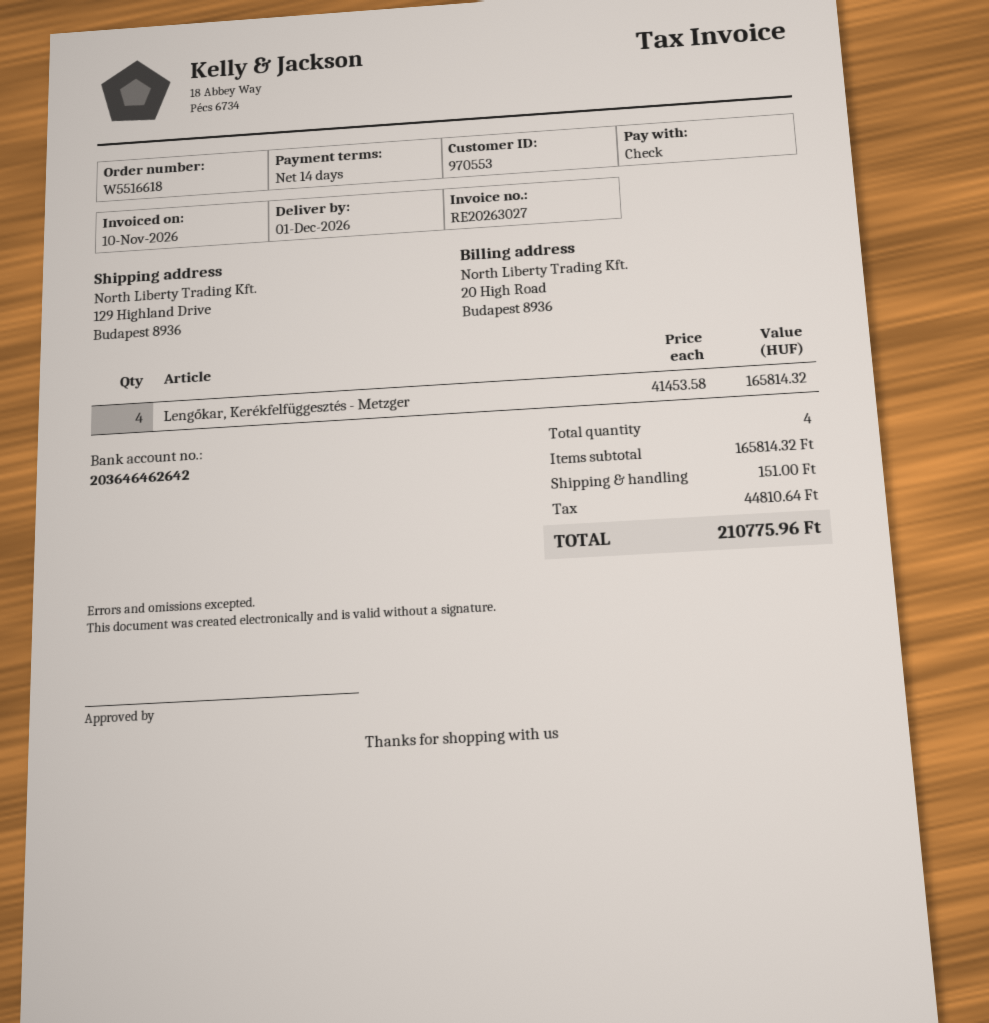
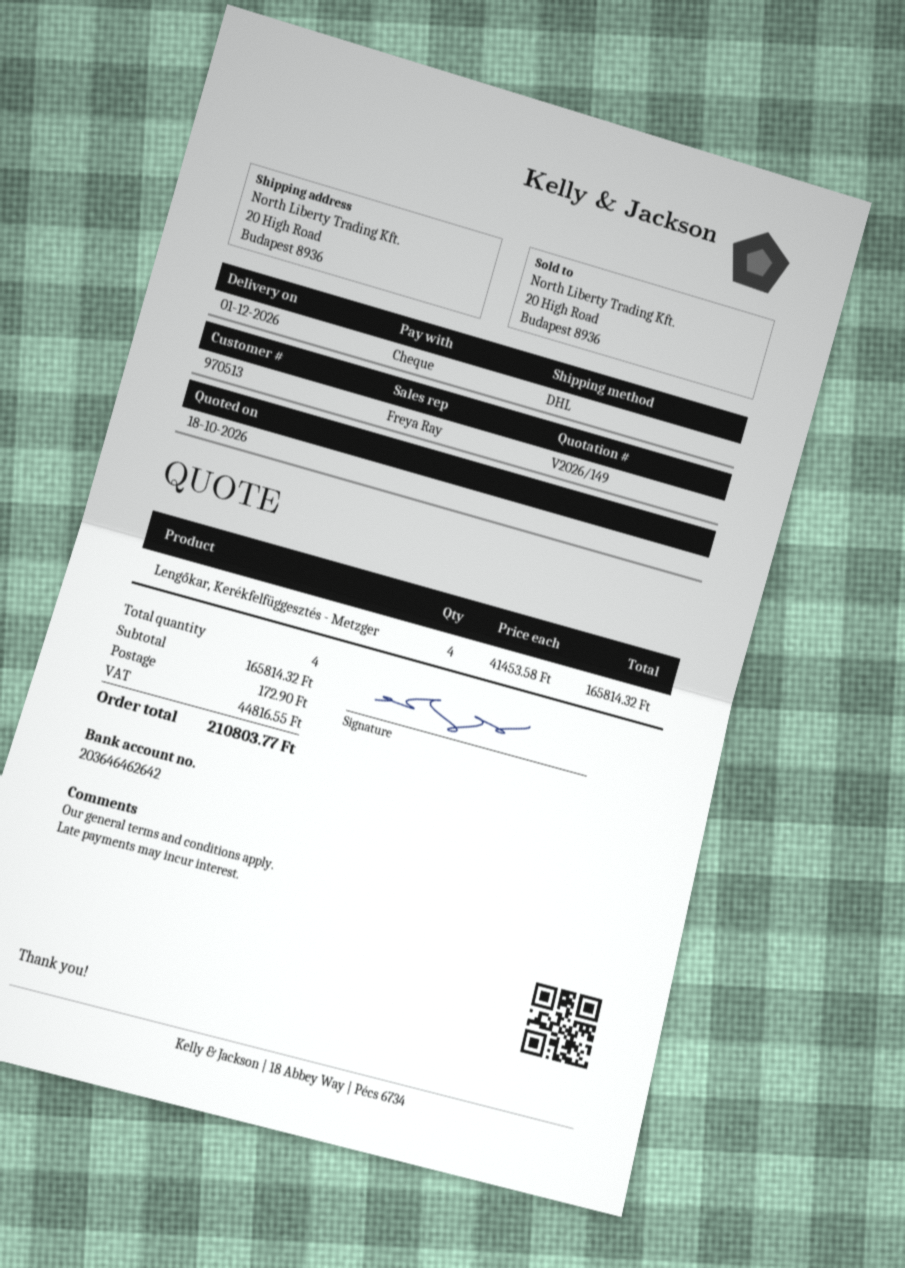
customer number: 970553 -> 970513
ship to: 129 Highland Drive, Budapest 8936 -> 20 High Road, Budapest 8936
shipping: 151.00 -> 172.90
tax: 44810.64 -> 44816.55
total: 210775.96 -> 210803.77

